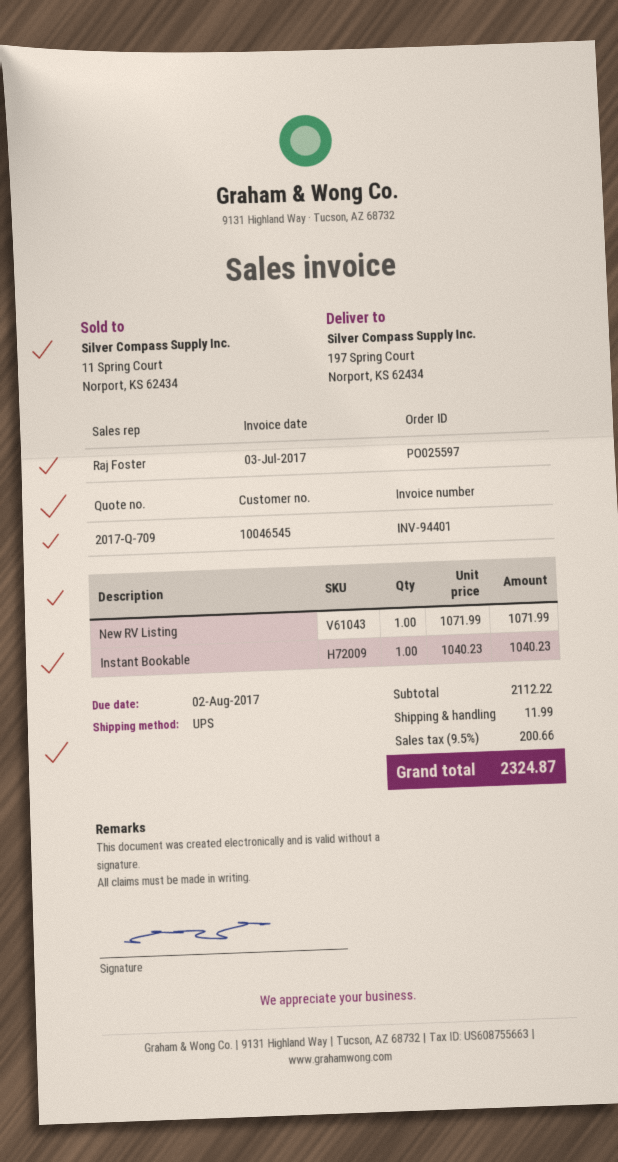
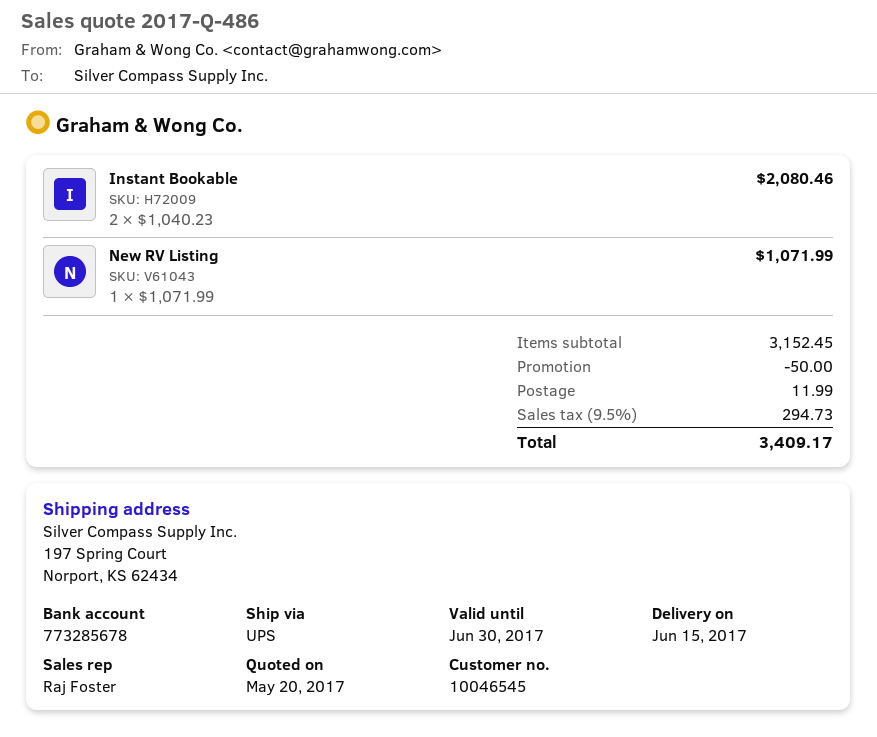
quote number: 2017-Q-709 -> 2017-Q-486
Instant Bookable: 1 x 1040.23 = 1040.23 -> 2 x 1040.23 = 2080.46
subtotal: 2112.22 -> 3152.45
discount: none -> 50.00
tax: 9.5% = 200.66 -> 9.5% = 294.73
total: 2324.87 -> 3409.17

